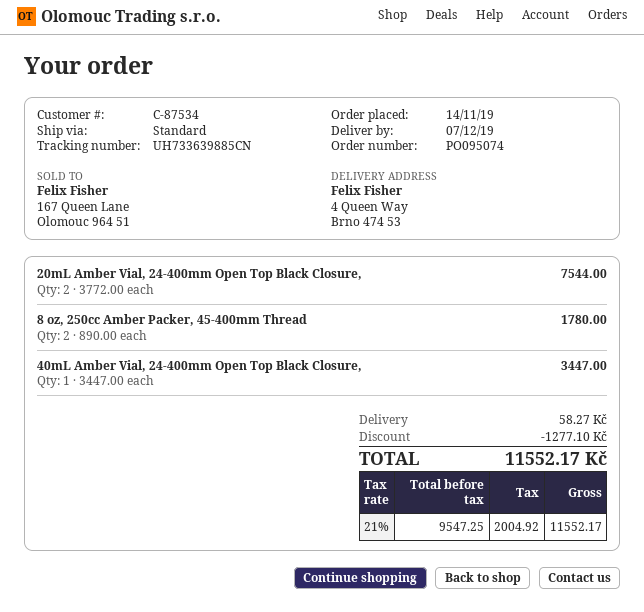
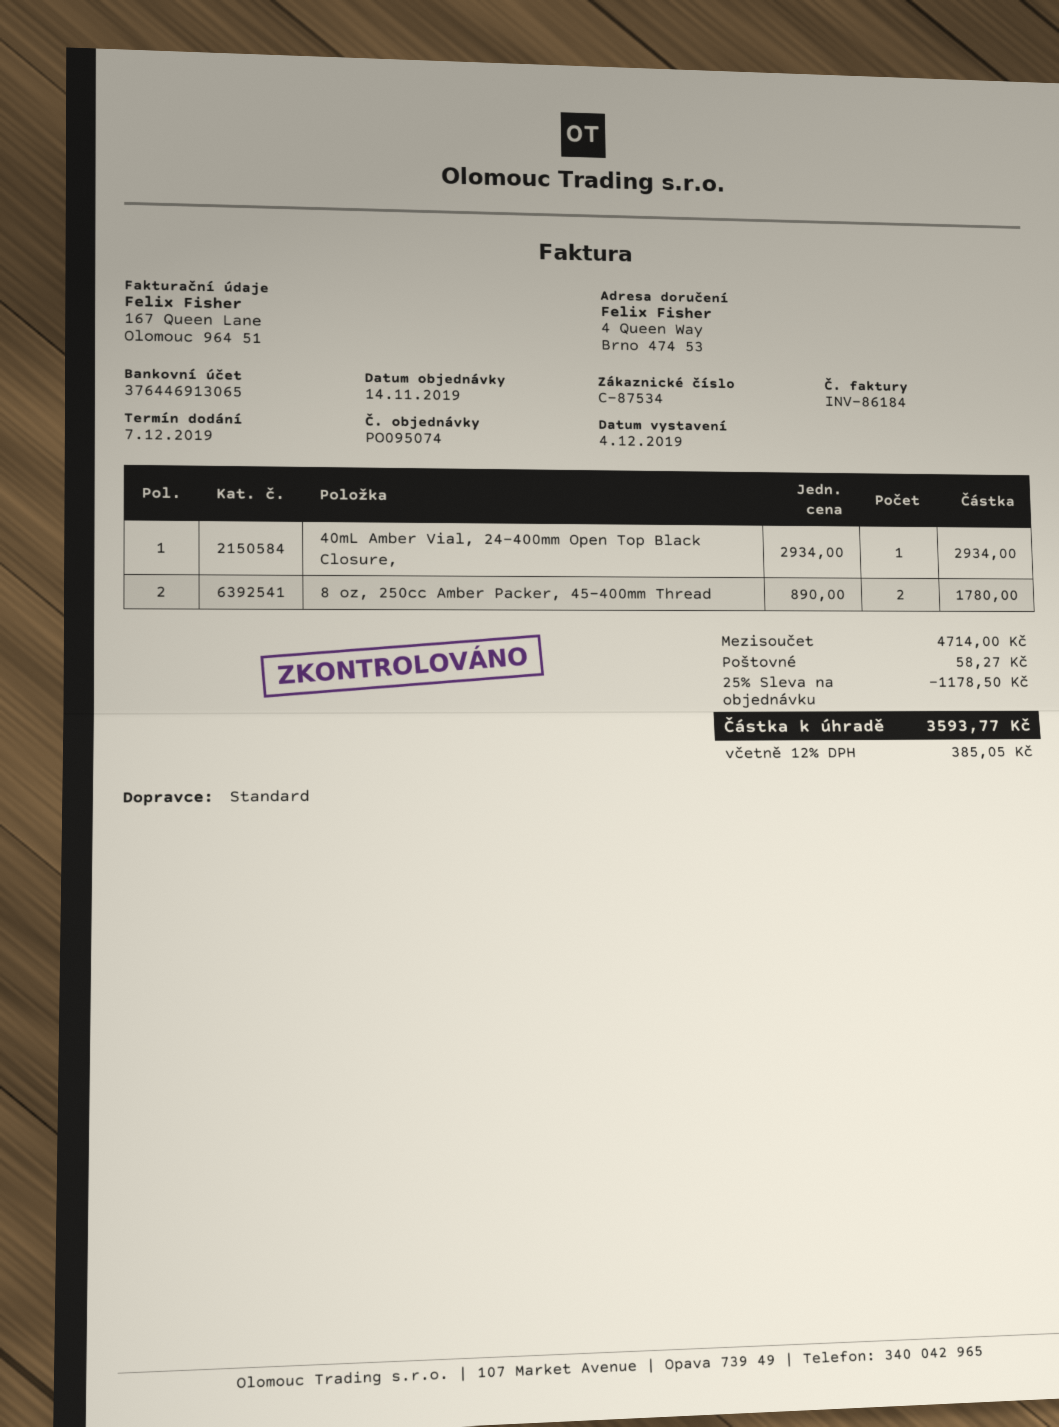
20mL Amber Vial, 24-400mm Open Top Black Closure,: 2 x 3772.00 = 7544.00 -> none
40mL Amber Vial, 24-400mm Open Top Black Closure,: 1 x 3447.00 = 3447.00 -> 1 x 2934.00 = 2934.00
discount: 1277.10 -> 1178.50
tax: 21% = 2004.92 -> 12% = 385.05
total: 11552.17 -> 3593.77

